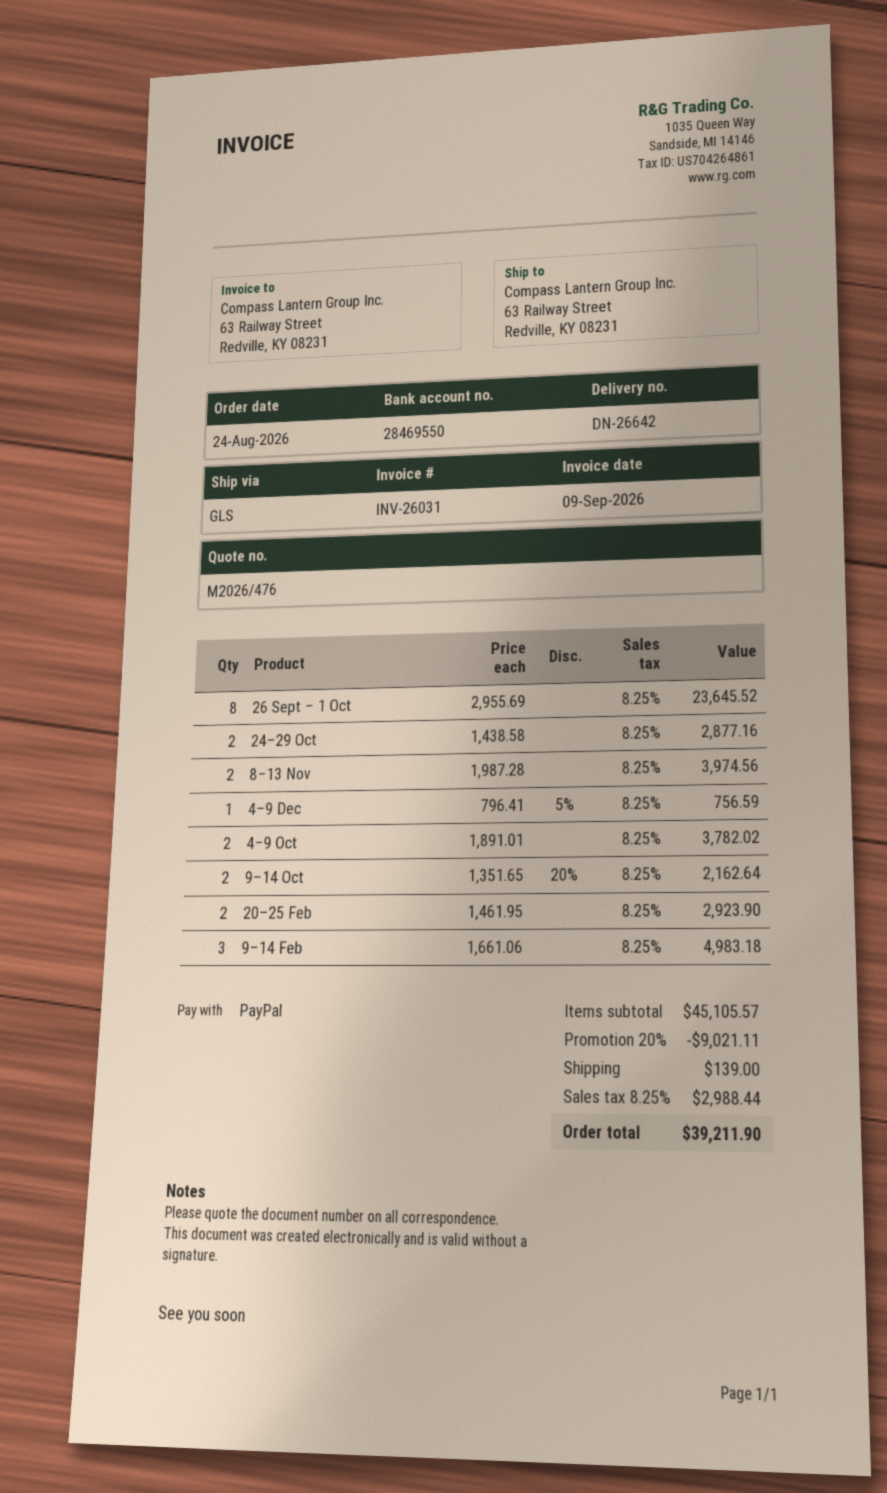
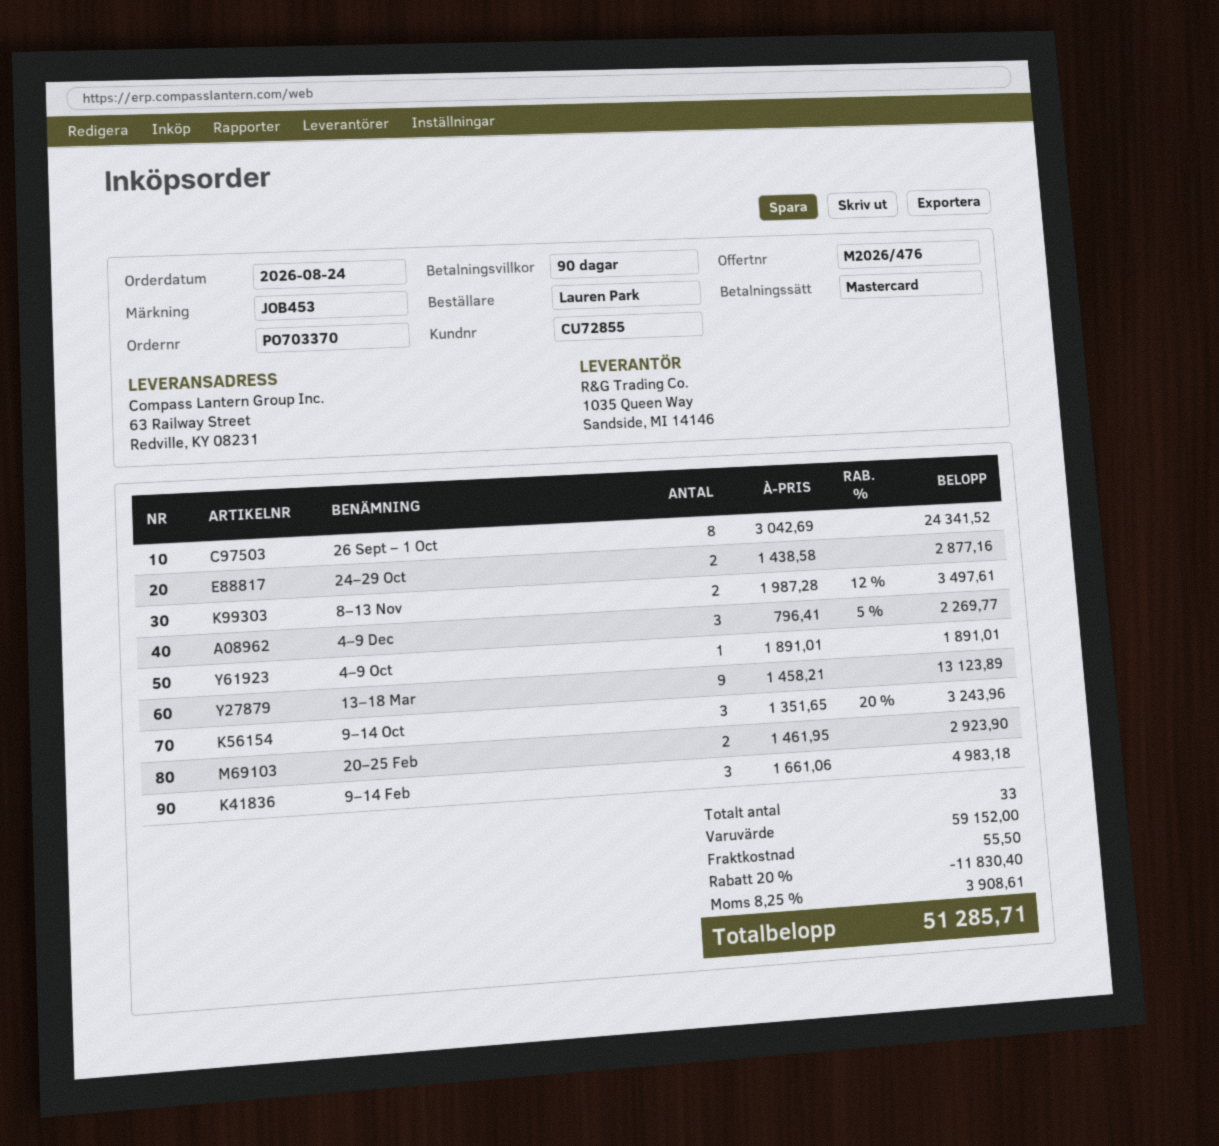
payment method: PayPal -> Mastercard
26 Sept – 1 Oct: 8 x 2955.69 = 23645.52 -> 8 x 3042.69 = 24341.52
8–13 Nov: 2 x 1987.28 = 3974.56 -> 2 x 1987.28 - 12% = 3497.61
4–9 Dec: 1 x 796.41 - 5% = 756.59 -> 3 x 796.41 - 5% = 2269.77
4–9 Oct: 2 x 1891.01 = 3782.02 -> 1 x 1891.01 = 1891.01
9–14 Oct: 2 x 1351.65 - 20% = 2162.64 -> 3 x 1351.65 - 20% = 3243.96
13–18 Mar: none -> 9 x 1458.21 = 13123.89
subtotal: 45105.57 -> 59152.00
discount: 20% = 9021.11 -> 20% = 11830.40
shipping: 139.00 -> 55.50
tax: 8.25% = 2988.44 -> 8.25% = 3908.61
total: 39211.90 -> 51285.71

